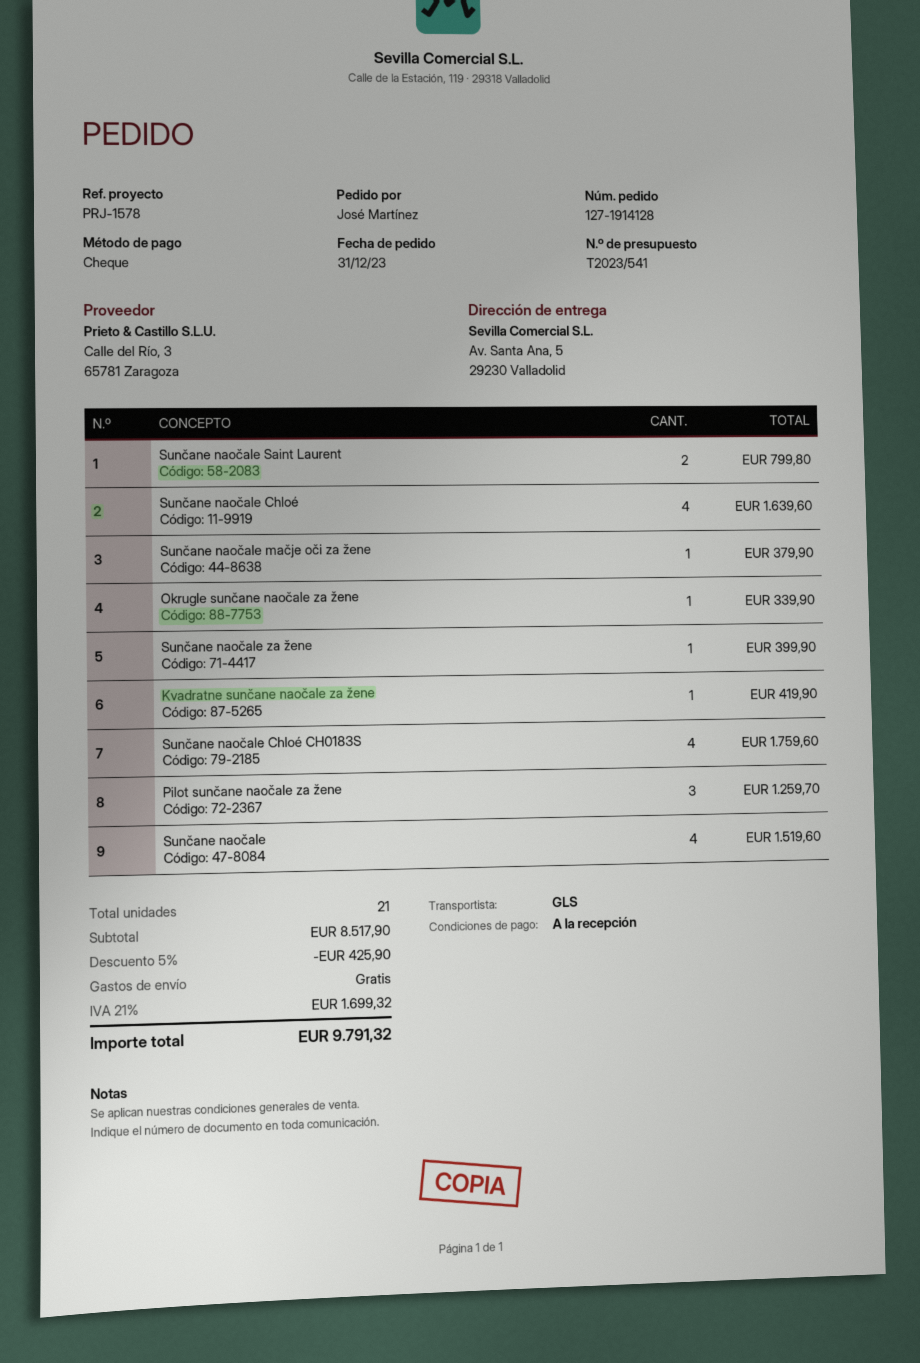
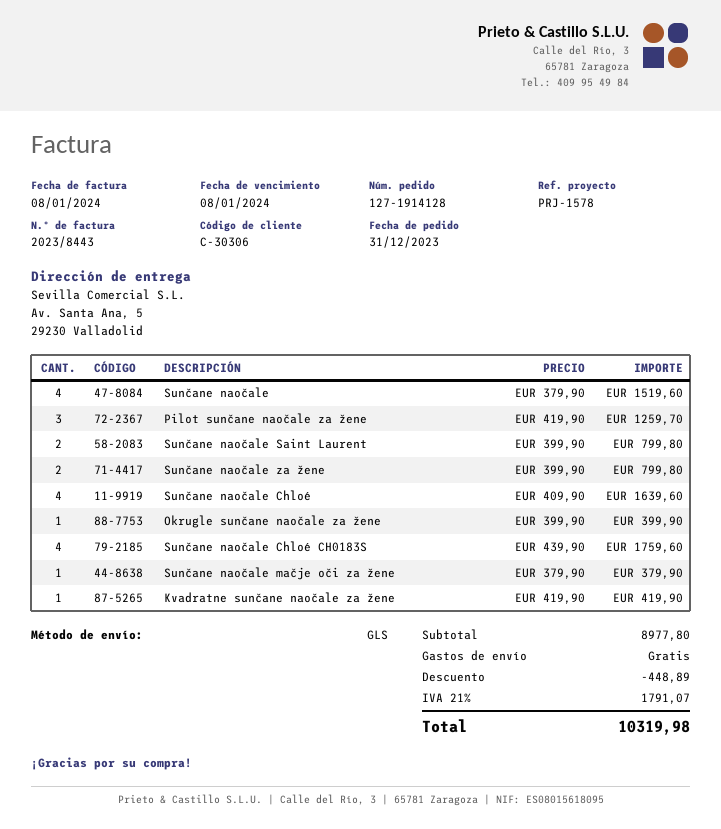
Okrugle sunčane naočale za žene: 1 for 339.90 -> 1 for 399.90
Sunčane naočale za žene: 1 for 399.90 -> 2 for 799.80
subtotal: 8517.90 -> 8977.80
discount: 425.90 -> 448.89
tax: 21% = 1699.32 -> 21% = 1791.07
total: 9791.32 -> 10319.98

